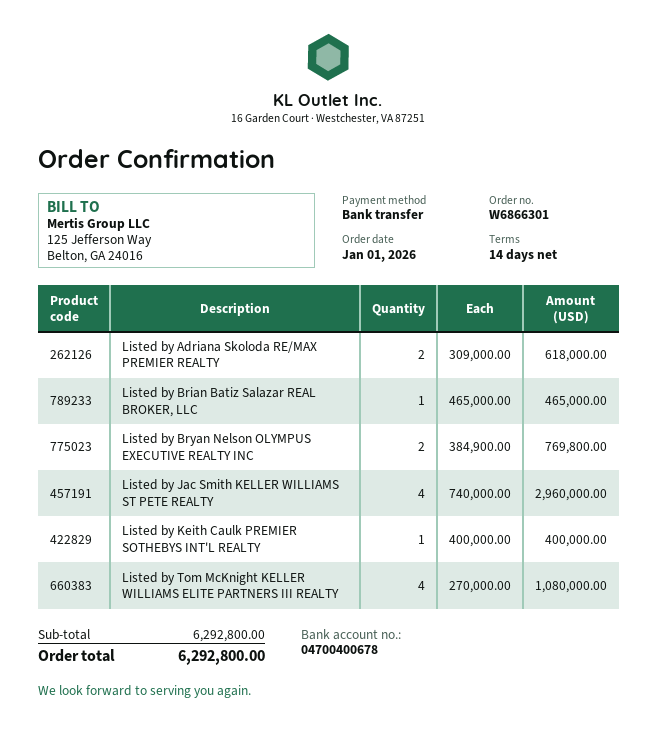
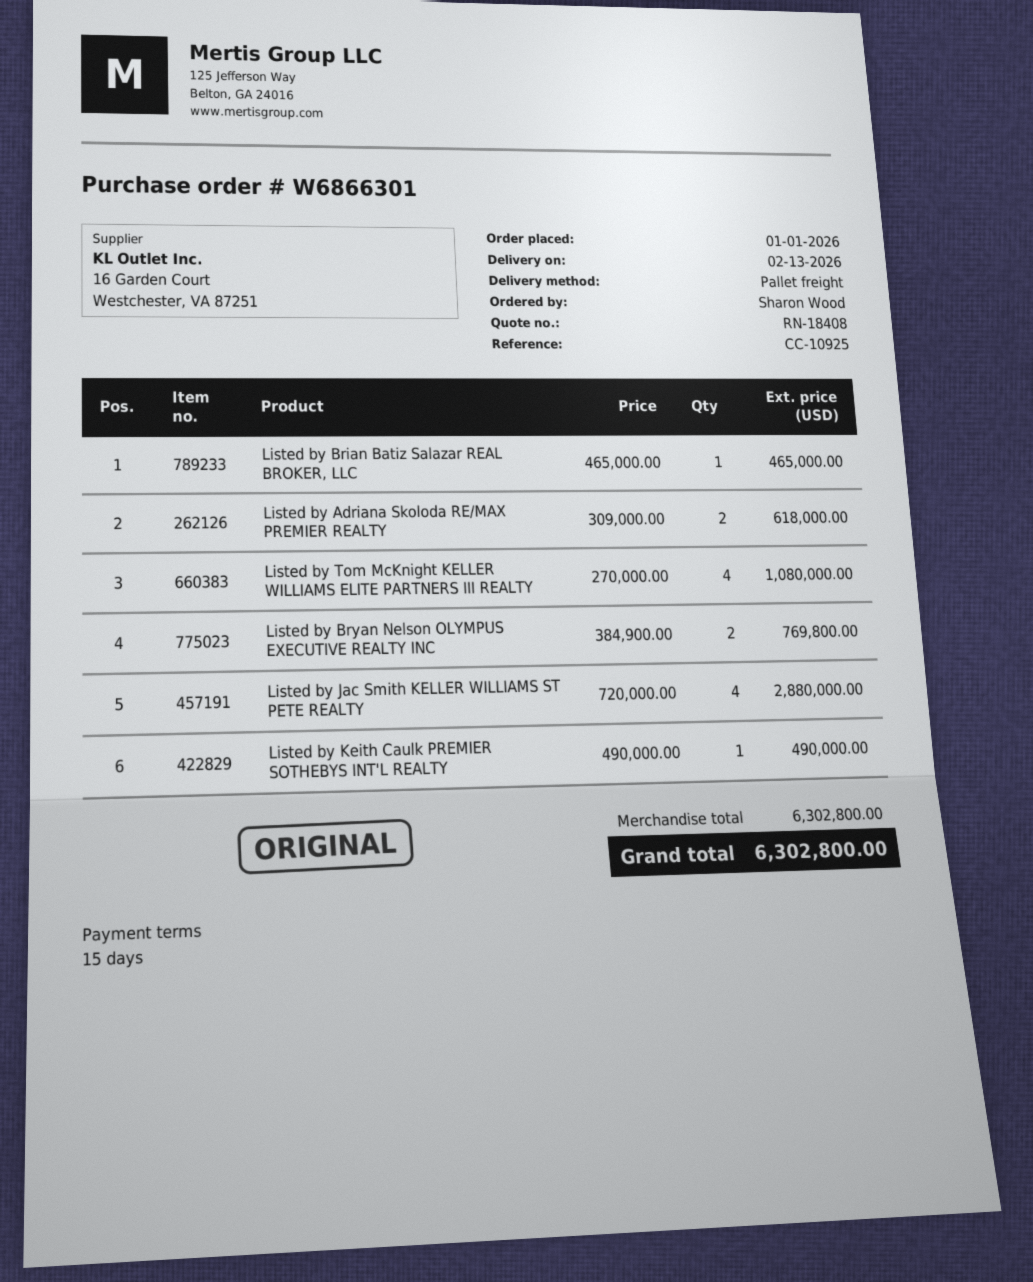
payment terms: 14 days -> 15 days
Listed by Jac Smith KELLER WILLIAMS ST PETE REALTY: 4 x 740000.00 = 2960000.00 -> 4 x 720000.00 = 2880000.00
Listed by Keith Caulk PREMIER SOTHEBYS INT'L REALTY: 1 x 400000.00 = 400000.00 -> 1 x 490000.00 = 490000.00
subtotal: 6292800.00 -> 6302800.00
total: 6292800.00 -> 6302800.00

